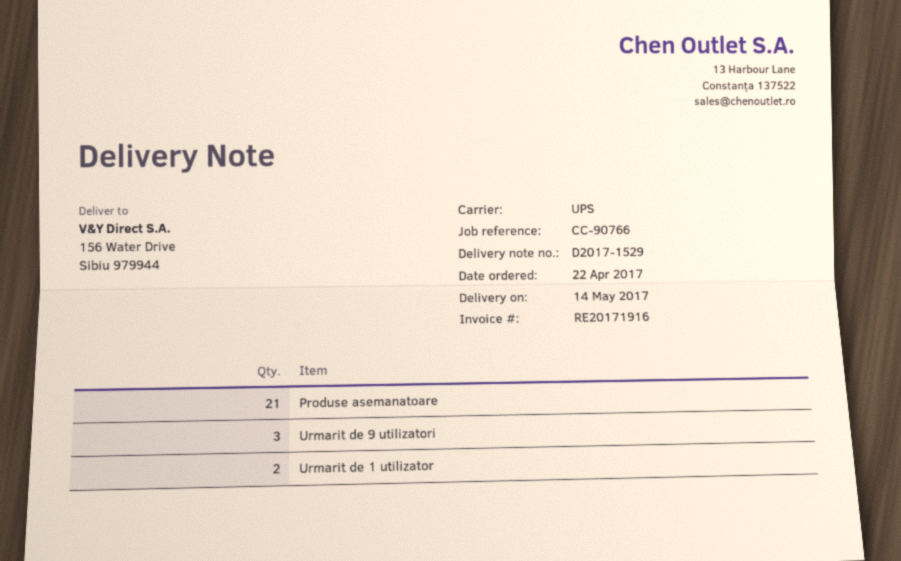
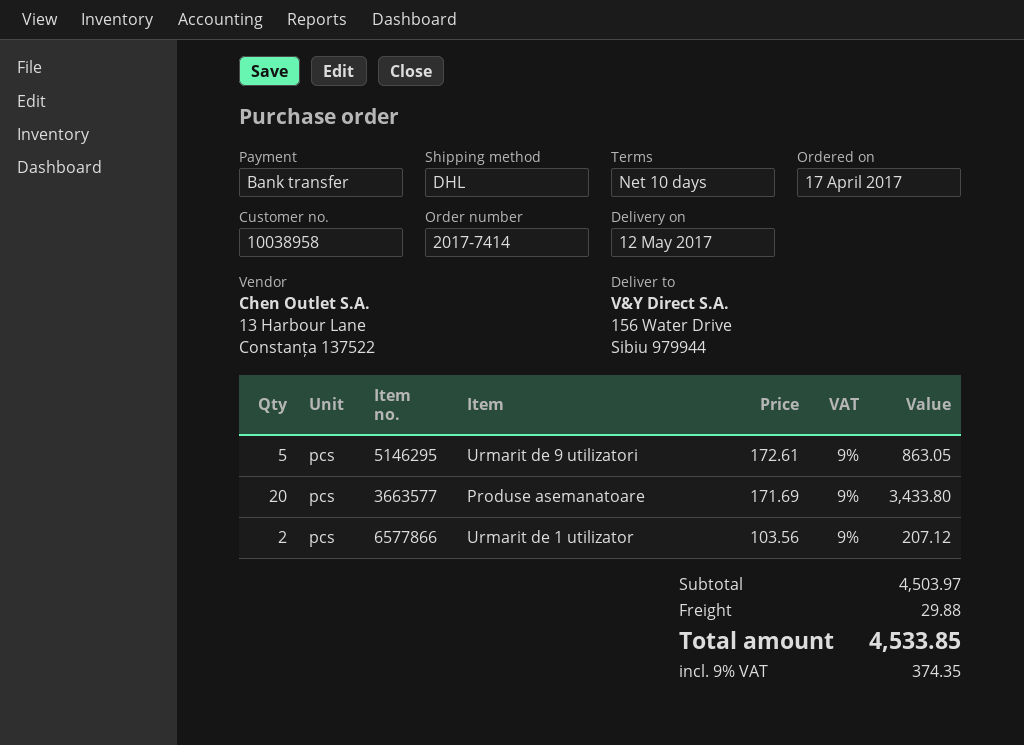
order date: 2017-04-22 -> 2017-04-17
delivery date: 2017-05-14 -> 2017-05-12
shipping method: UPS -> DHL
Produse asemanatoare: 21 -> 20
Urmarit de 9 utilizatori: 3 -> 5

